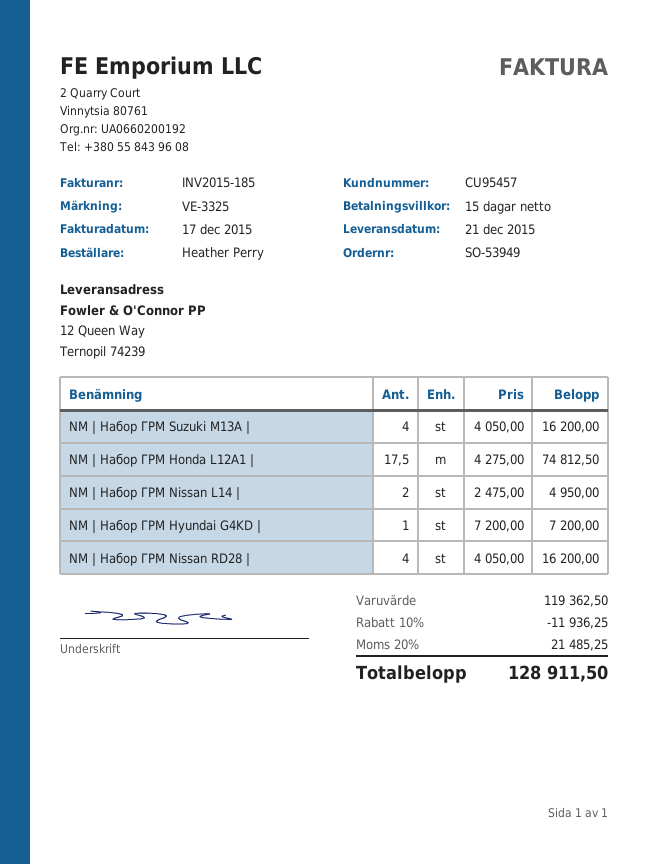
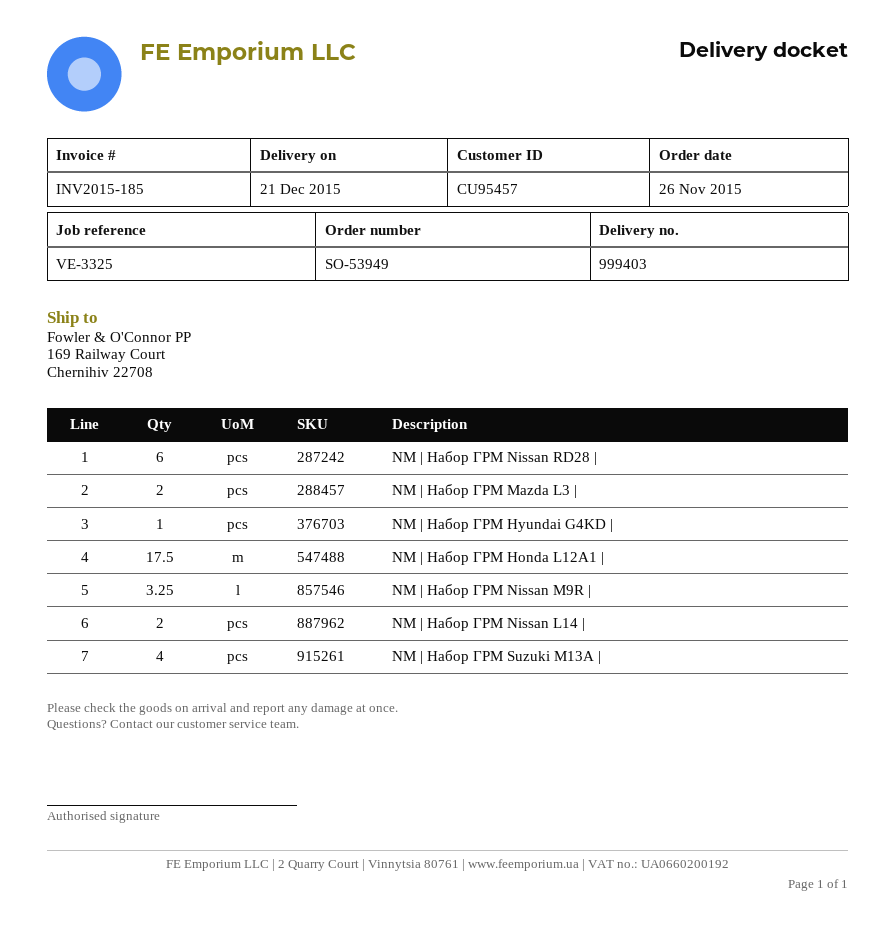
ship to: 12 Queen Way, Ternopil 74239 -> 169 Railway Court, Chernihiv 22708
NM | Набор ГРМ Nissan RD28 |: 4 -> 6
NM | Набор ГРМ Mazda L3 |: none -> 2
NM | Набор ГРМ Nissan M9R |: none -> 3.25

